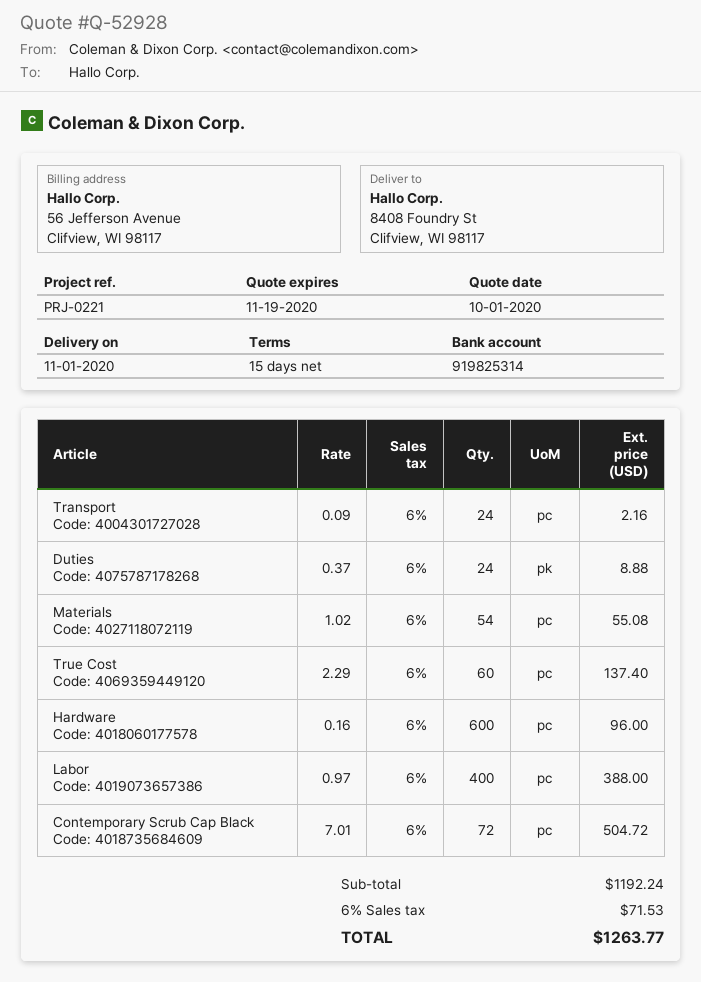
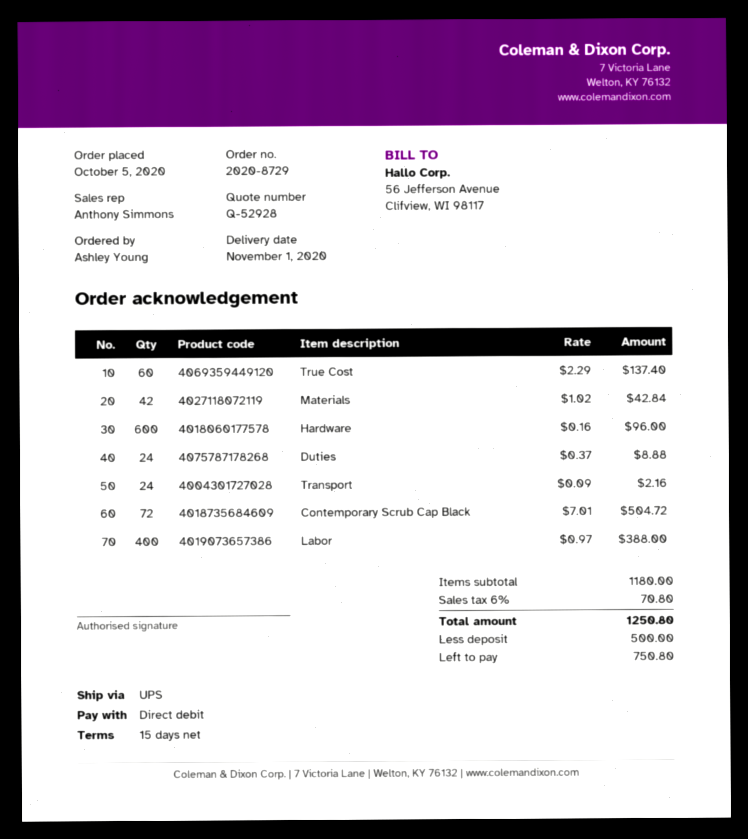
Materials: 54 x 1.02 = 55.08 -> 42 x 1.02 = 42.84
subtotal: 1192.24 -> 1180.00
tax: 6% = 71.53 -> 6% = 70.80
total: 1263.77 -> 1250.80

